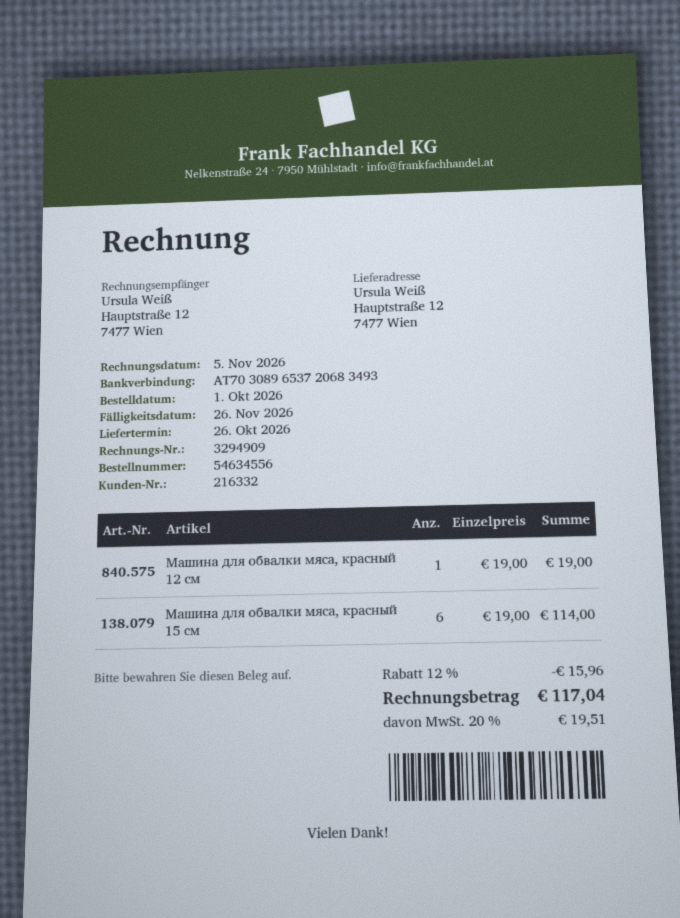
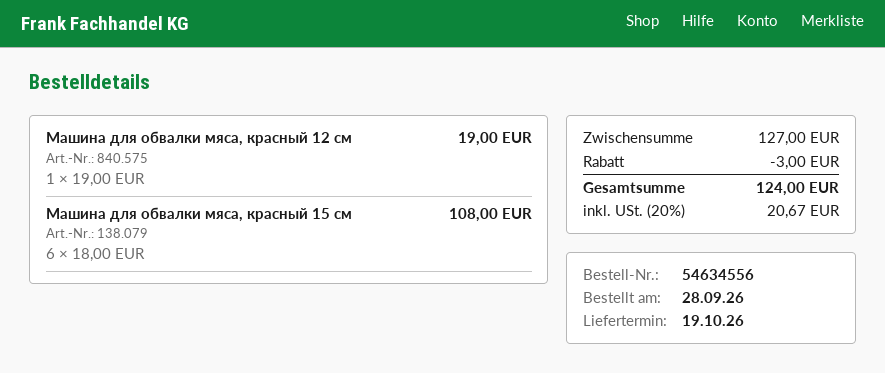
order date: 2026-10-01 -> 2026-09-28
delivery date: 2026-10-26 -> 2026-10-19
Машина для обвалки мяса, красный 15 cм: 6 x 19.00 = 114.00 -> 6 x 18.00 = 108.00
discount: 15.96 -> 3.00
tax: 20% = 19.51 -> 20% = 20.67
total: 117.04 -> 124.00

